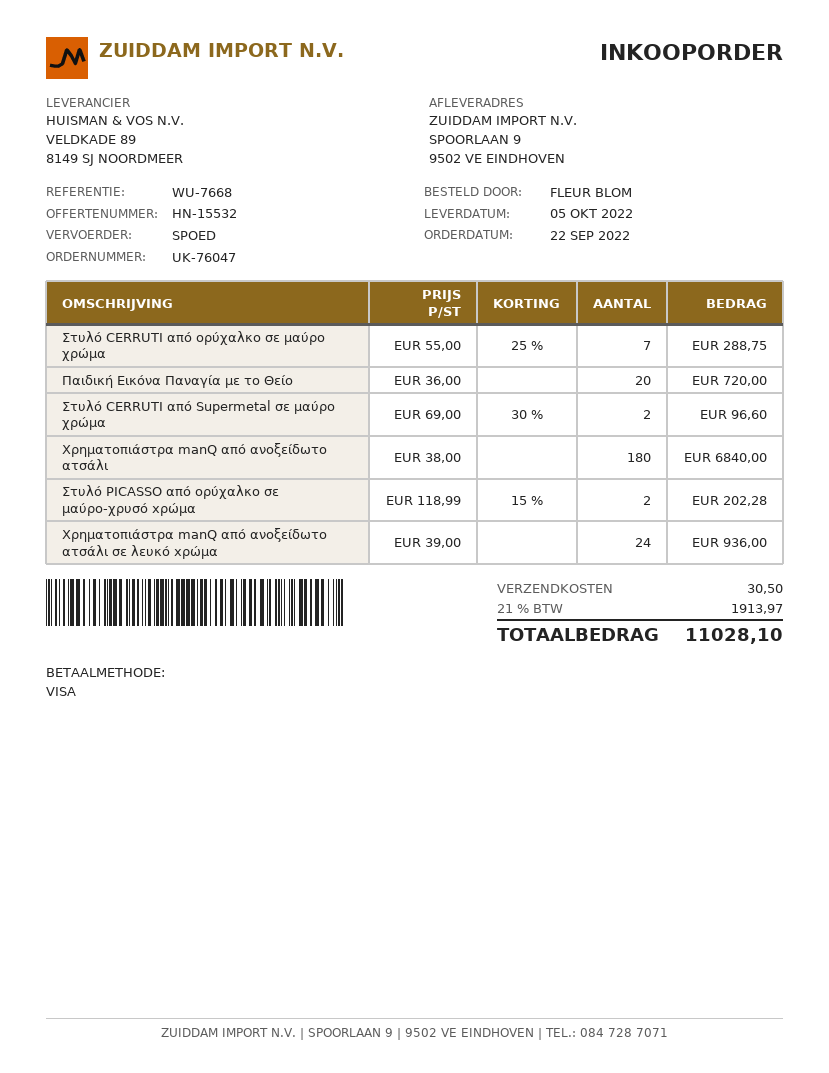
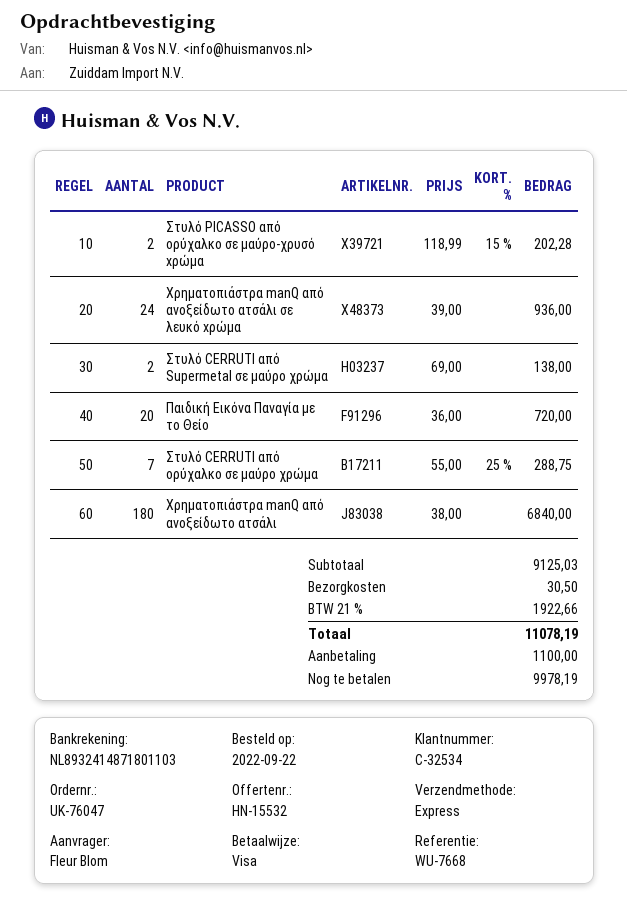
Στυλό CERRUTI από Supermetal σε μαύρο χρώμα: 2 x 69.00 - 30% = 96.60 -> 2 x 69.00 = 138.00
tax: 21% = 1913.97 -> 21% = 1922.66
total: 11028.10 -> 11078.19

